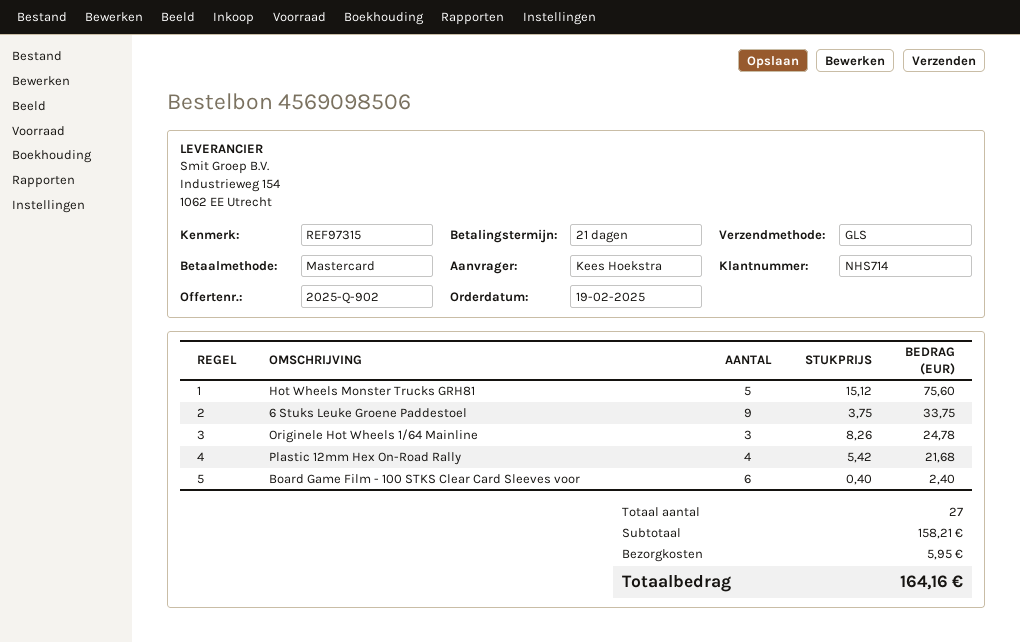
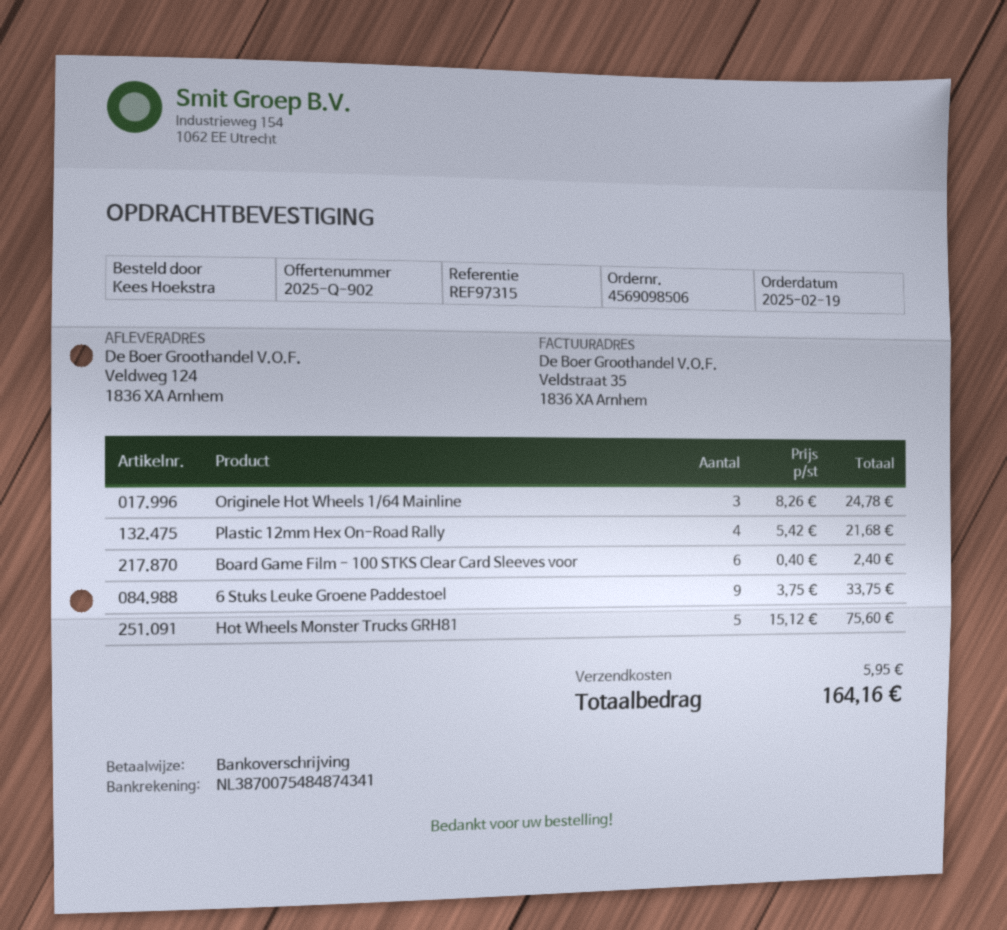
payment method: Mastercard -> bank transfer

